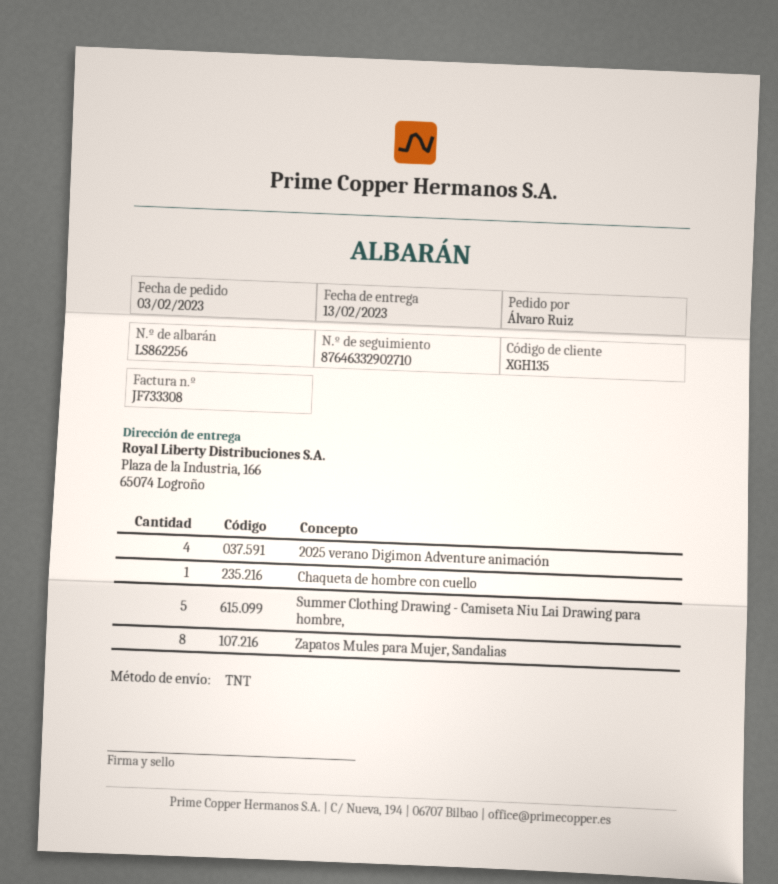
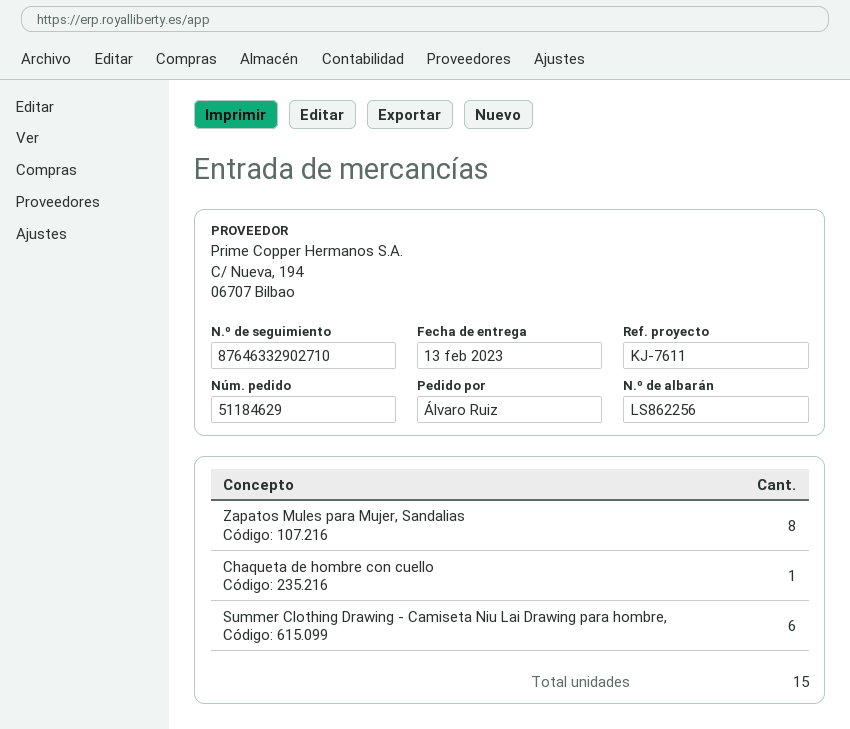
2025 verano Digimon Adventure animación: 4 -> none
Summer Clothing Drawing - Camiseta Niu Lai Drawing para hombre,: 5 -> 6

